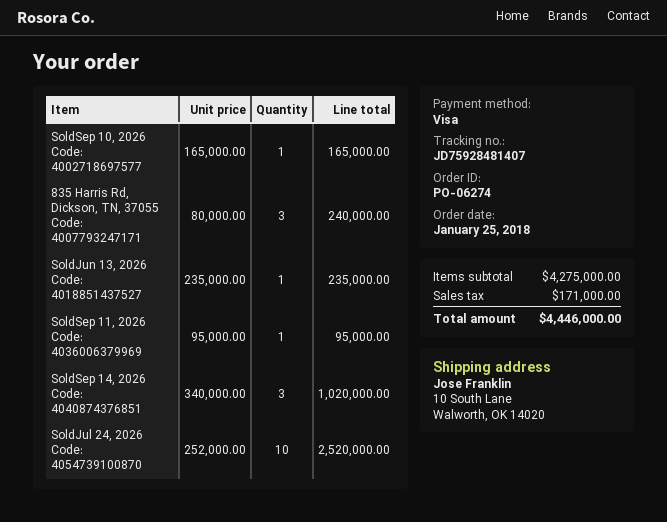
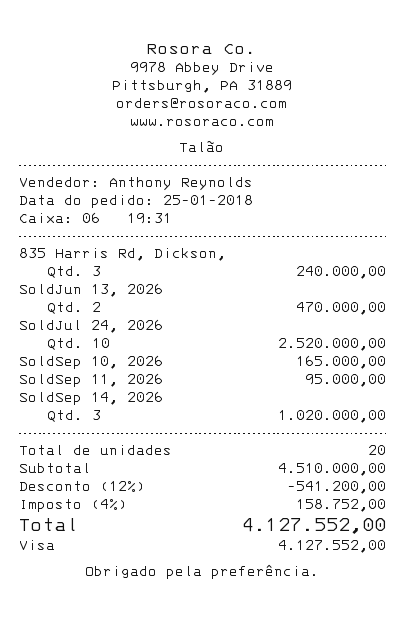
SoldJun 13, 2026: 1 for 235000.00 -> 2 for 470000.00
subtotal: 4275000.00 -> 4510000.00
discount: none -> 12% = 541200.00
tax: 171000.00 -> 158752.00
total: 4446000.00 -> 4127552.00

